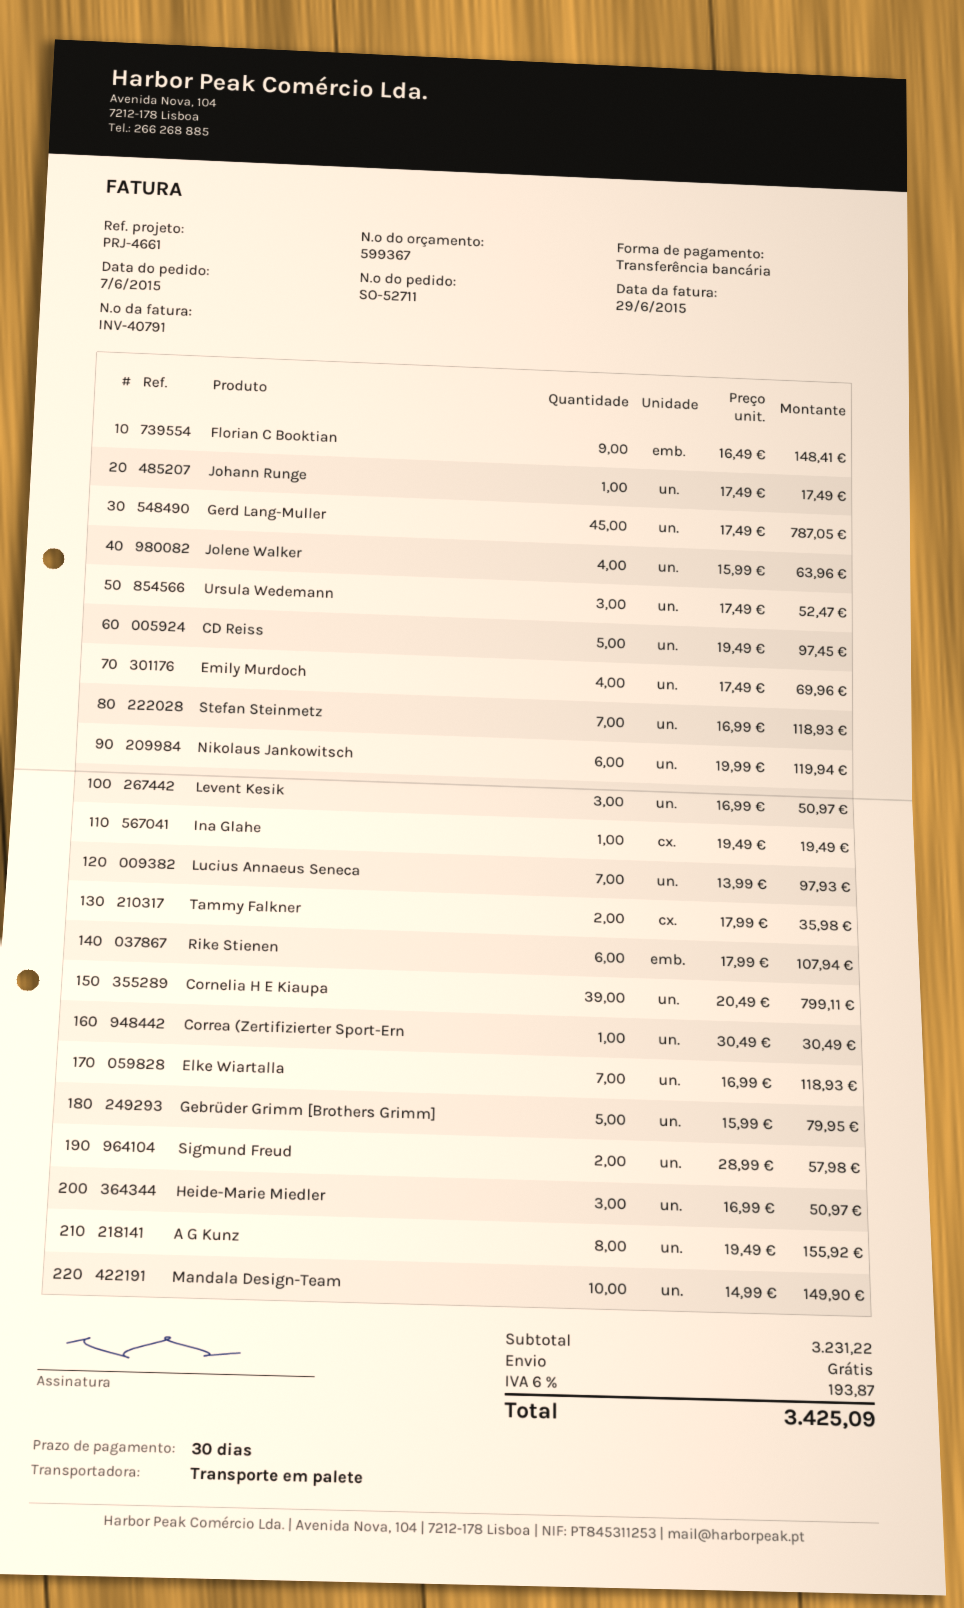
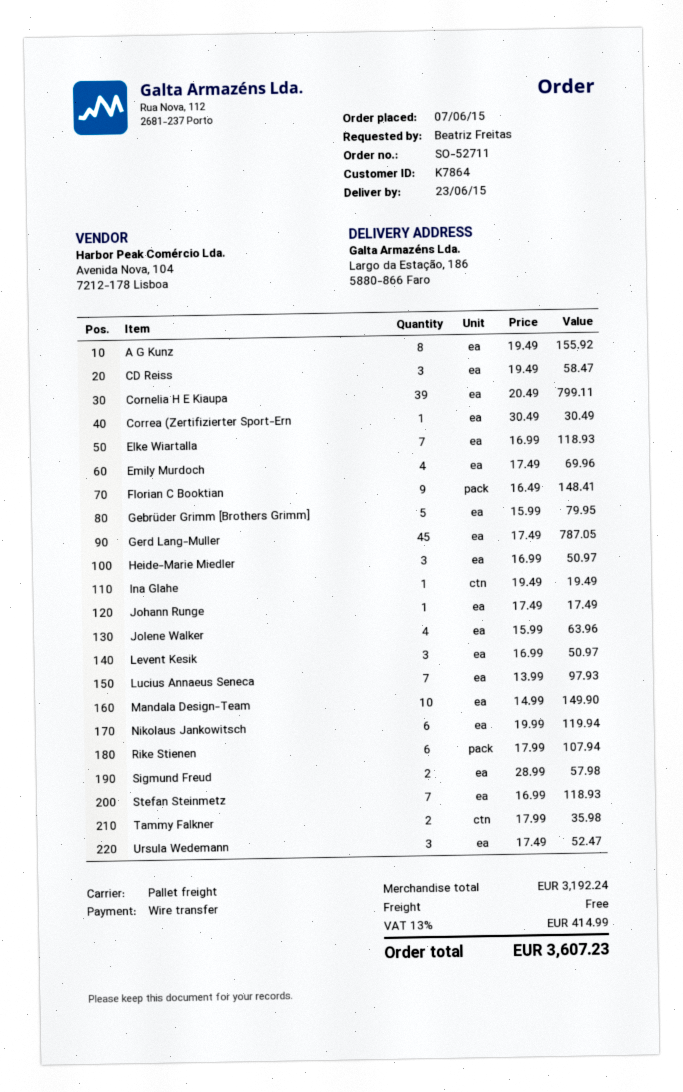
CD Reiss: 5 x 19.49 = 97.45 -> 3 x 19.49 = 58.47
subtotal: 3231.22 -> 3192.24
tax: 6% = 193.87 -> 13% = 414.99
total: 3425.09 -> 3607.23

